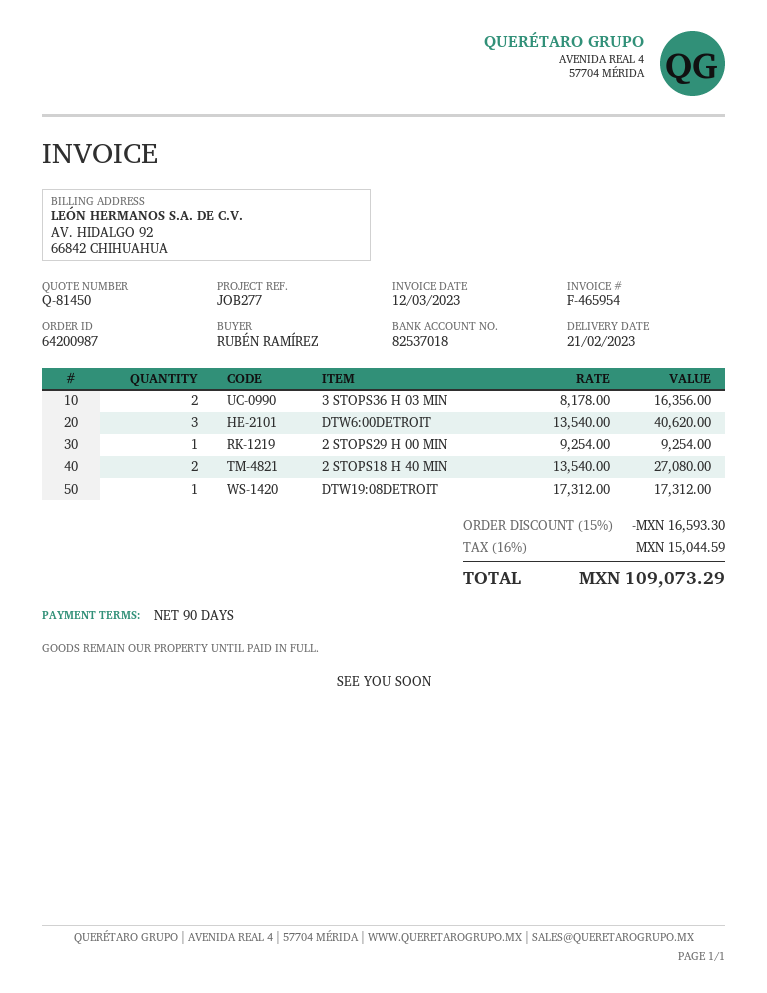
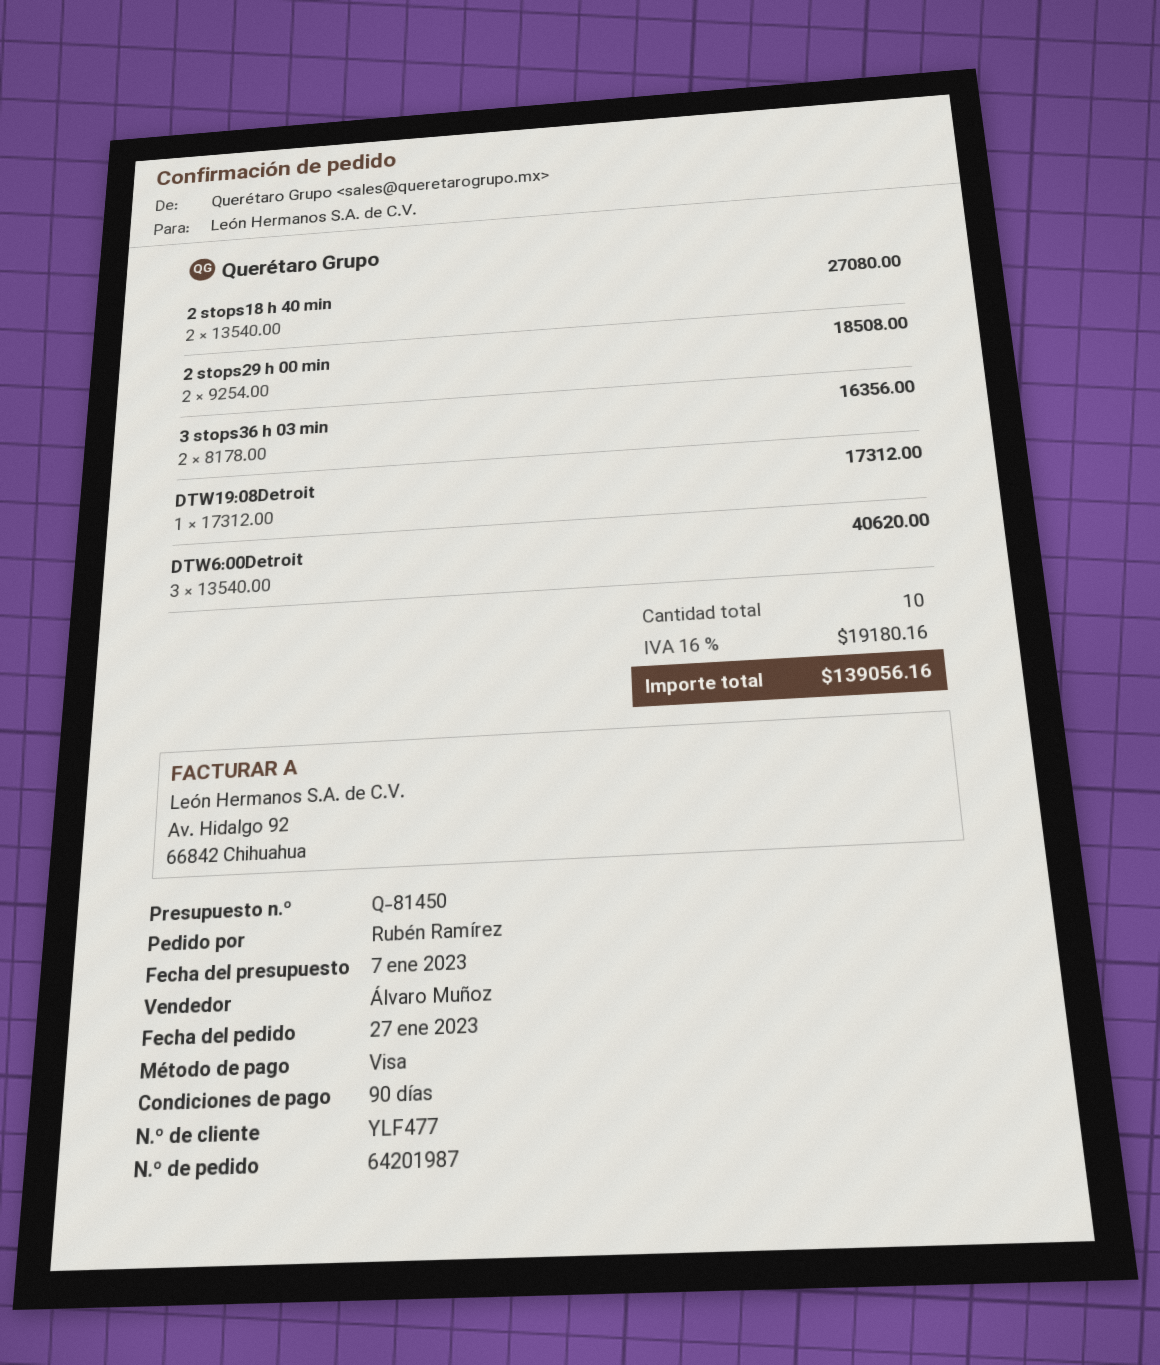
order number: 64200987 -> 64201987
2 STOPS29 H 00 MIN: 1 x 9254.00 = 9254.00 -> 2 x 9254.00 = 18508.00
discount: 15% = 16593.30 -> none
tax: 16% = 15044.59 -> 16% = 19180.16
total: 109073.29 -> 139056.16

